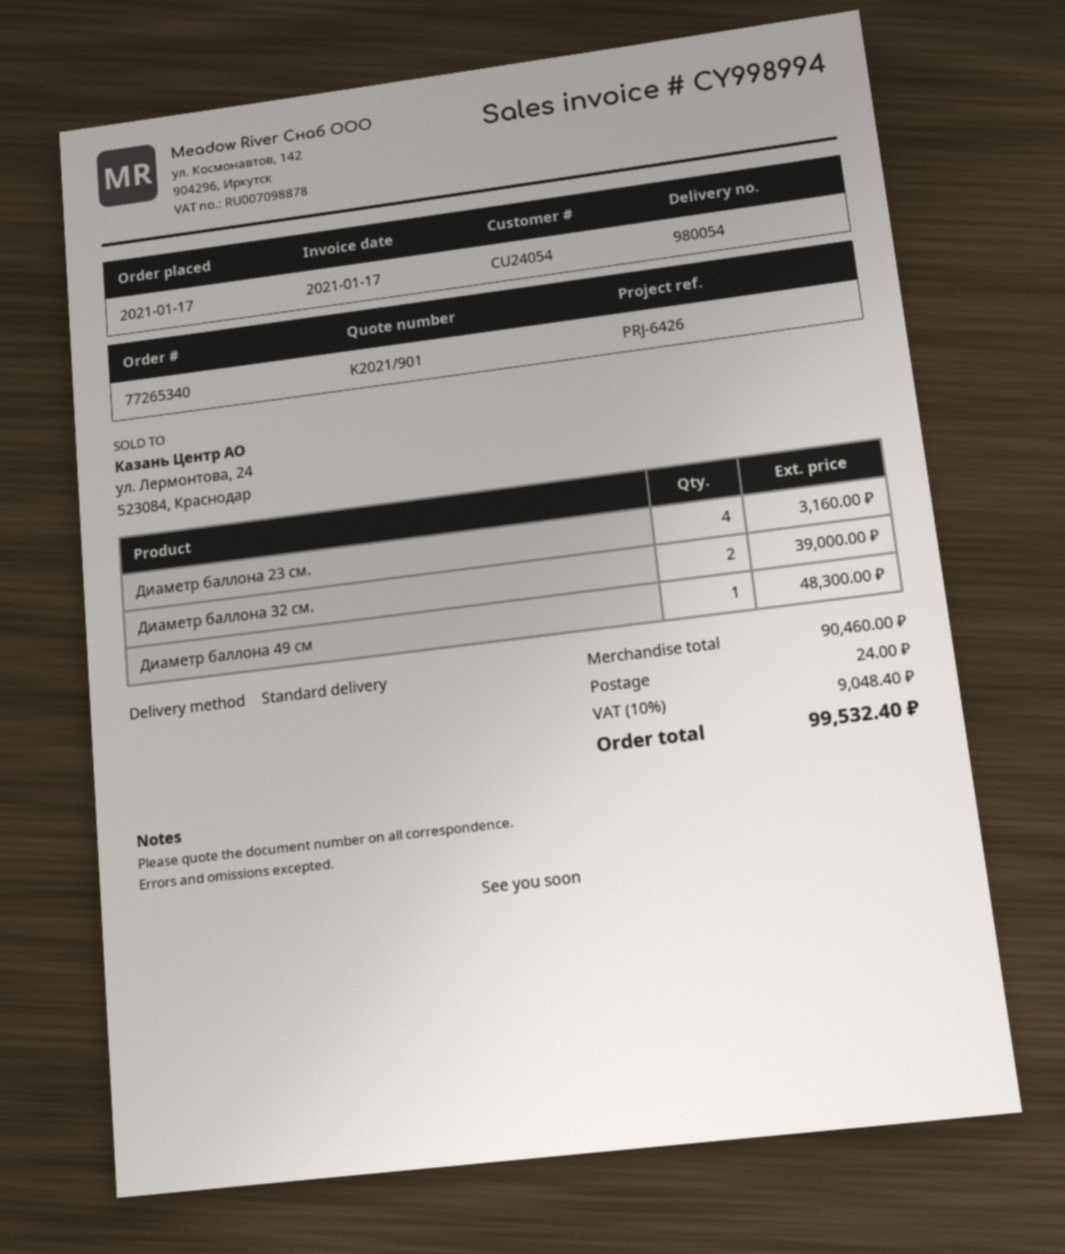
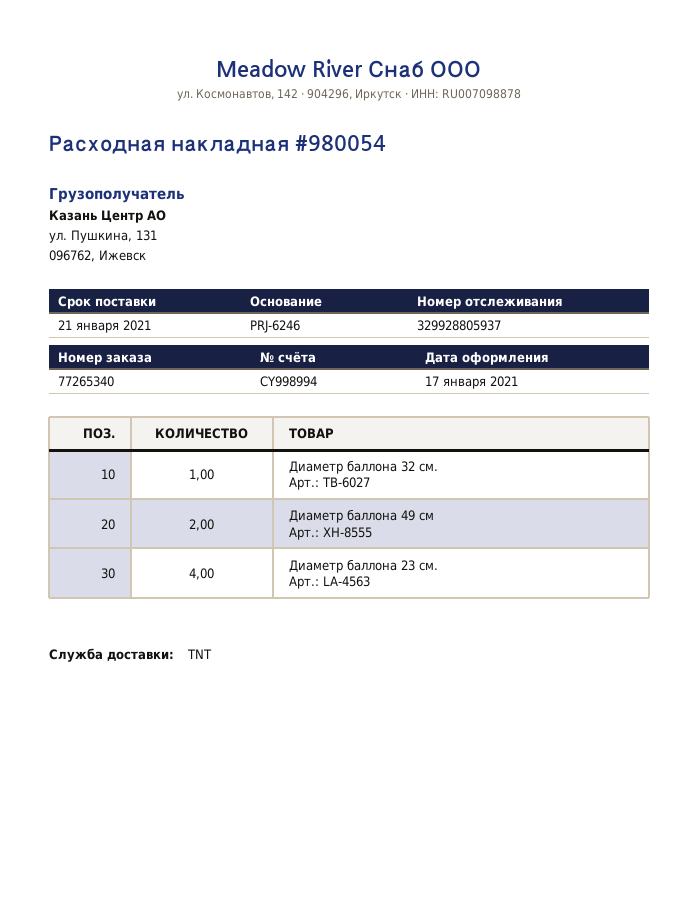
reference: PRJ-6426 -> PRJ-6246
shipping method: standard -> TNT
Диаметр баллона 32 см.: 2 -> 1
Диаметр баллона 49 см: 1 -> 2

